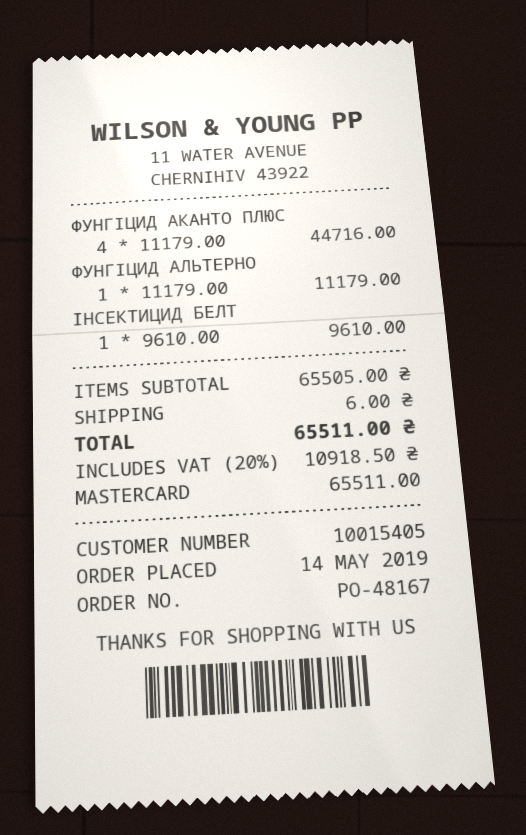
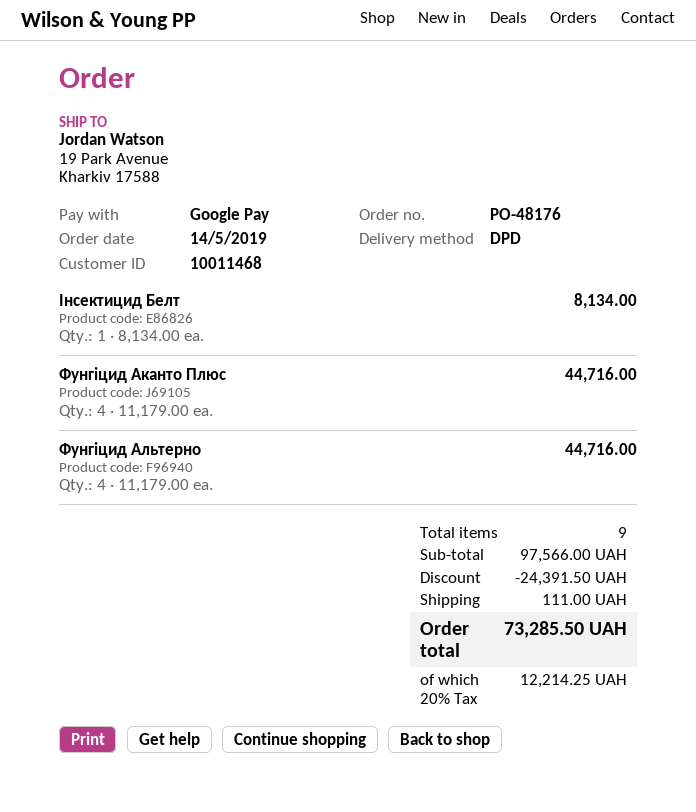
order number: PO-48167 -> PO-48176
customer number: 10015405 -> 10011468
payment method: Mastercard -> Google Pay
ФУНГІЦИД АЛЬТЕРНО: 1 x 11179.00 = 11179.00 -> 4 x 11179.00 = 44716.00
ІНСЕКТИЦИД БЕЛТ: 1 x 9610.00 = 9610.00 -> 1 x 8134.00 = 8134.00
subtotal: 65505.00 -> 97566.00
discount: none -> 24391.50
shipping: 6.00 -> 111.00
tax: 20% = 10918.50 -> 20% = 12214.25
total: 65511.00 -> 73285.50

